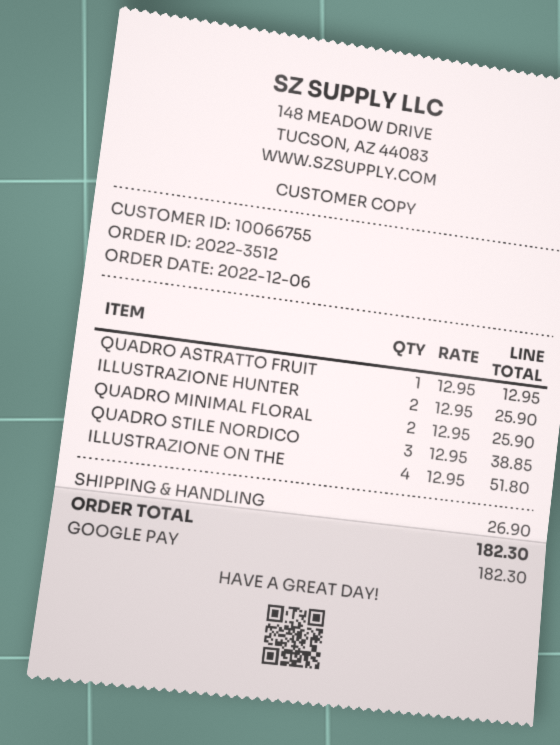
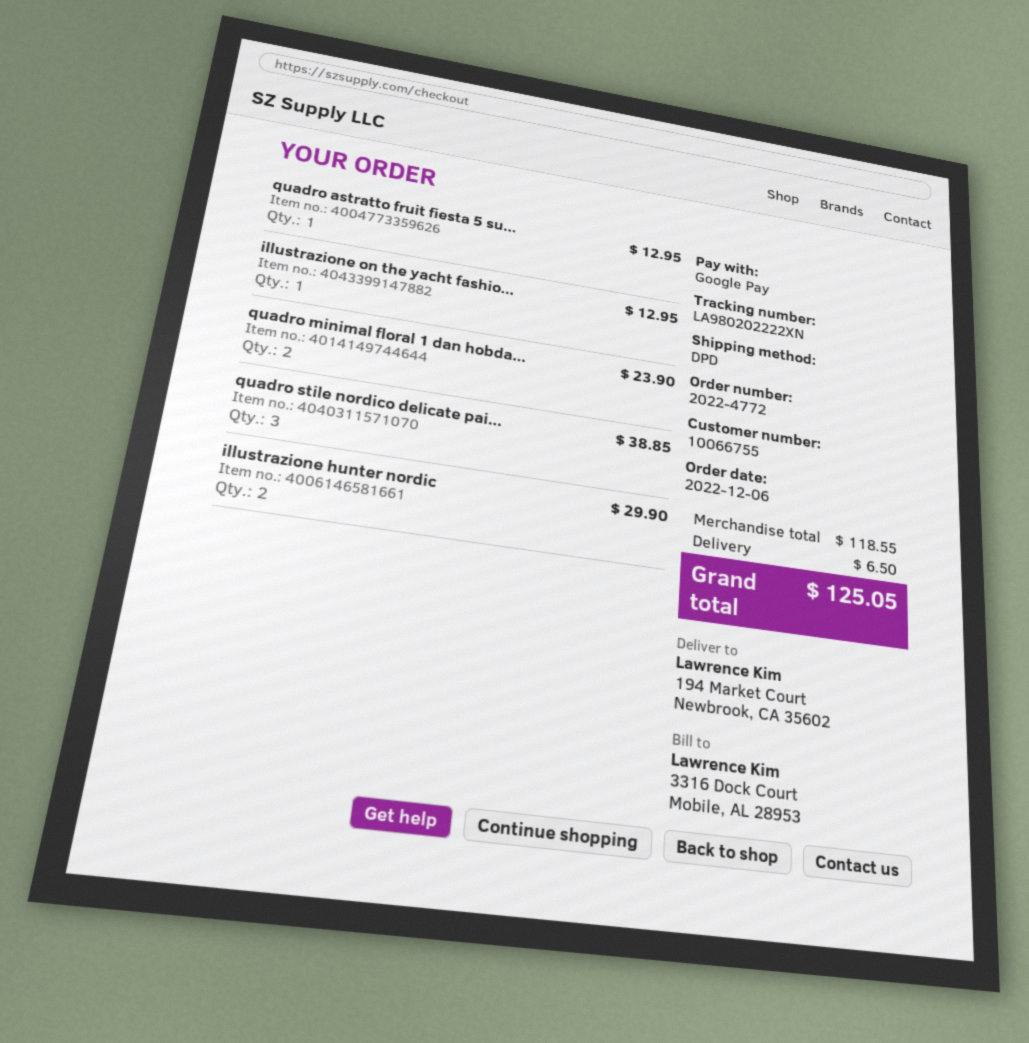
order number: 2022-3512 -> 2022-4772
ILLUSTRAZIONE HUNTER: 2 for 25.90 -> 2 for 29.90
QUADRO MINIMAL FLORAL: 2 for 25.90 -> 2 for 23.90
ILLUSTRAZIONE ON THE: 4 for 51.80 -> 1 for 12.95
shipping: 26.90 -> 6.50
total: 182.30 -> 125.05

